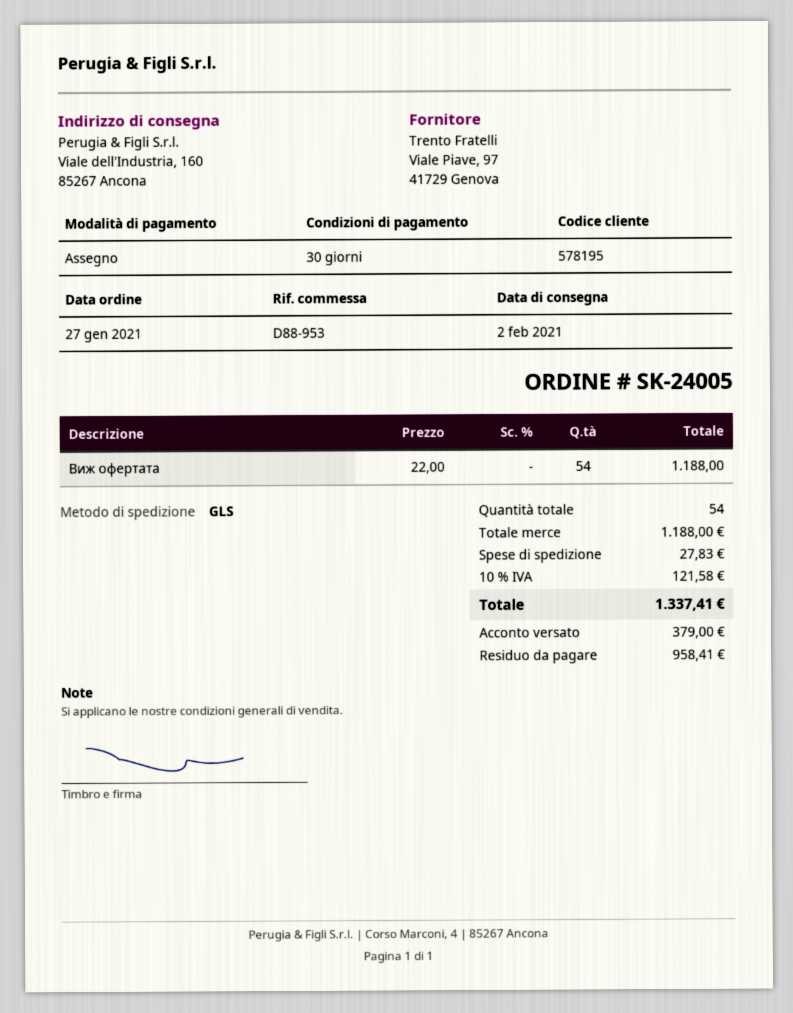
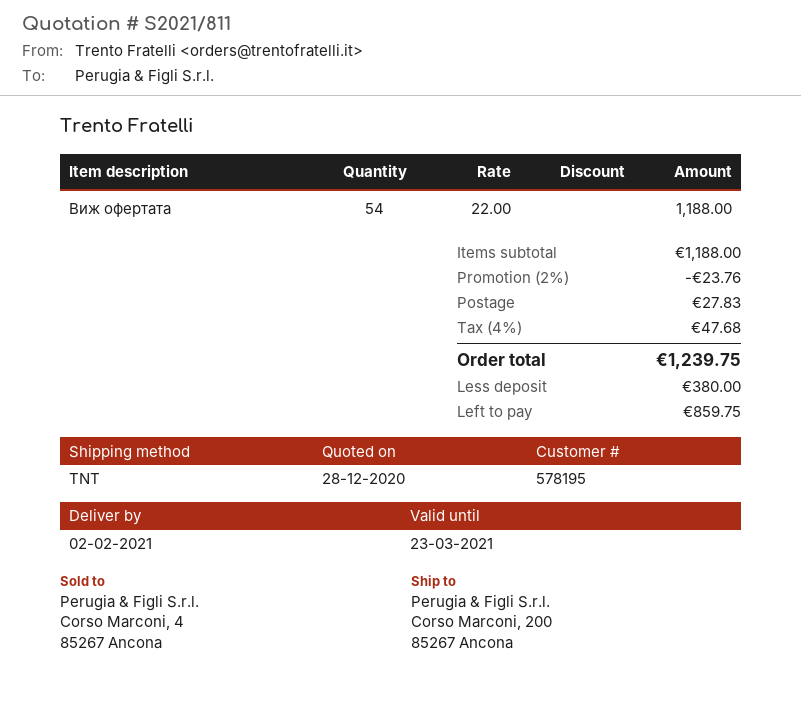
shipping method: GLS -> TNT
ship to: Viale dell'Industria, 160, 85267 Ancona -> Corso Marconi, 200, 85267 Ancona
discount: none -> 2% = 23.76
tax: 10% = 121.58 -> 4% = 47.68
total: 1337.41 -> 1239.75
deposit: 379.00 -> 380.00
balance: 958.41 -> 859.75

